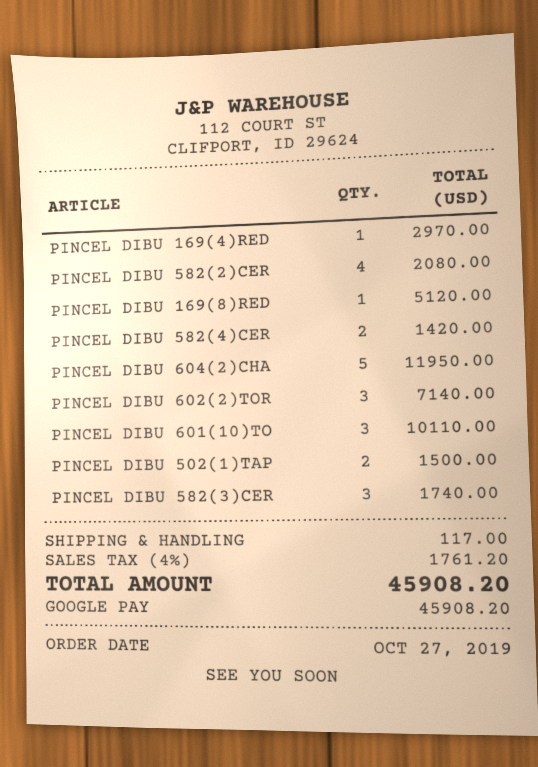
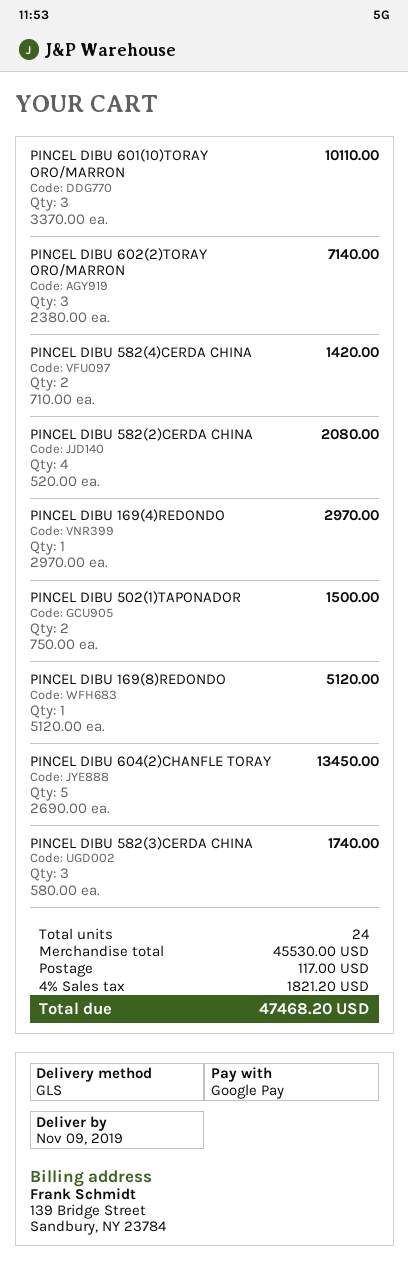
PINCEL DIBU 604(2)CHA: 5 for 11950.00 -> 5 for 13450.00
tax: 4% = 1761.20 -> 4% = 1821.20
total: 45908.20 -> 47468.20

